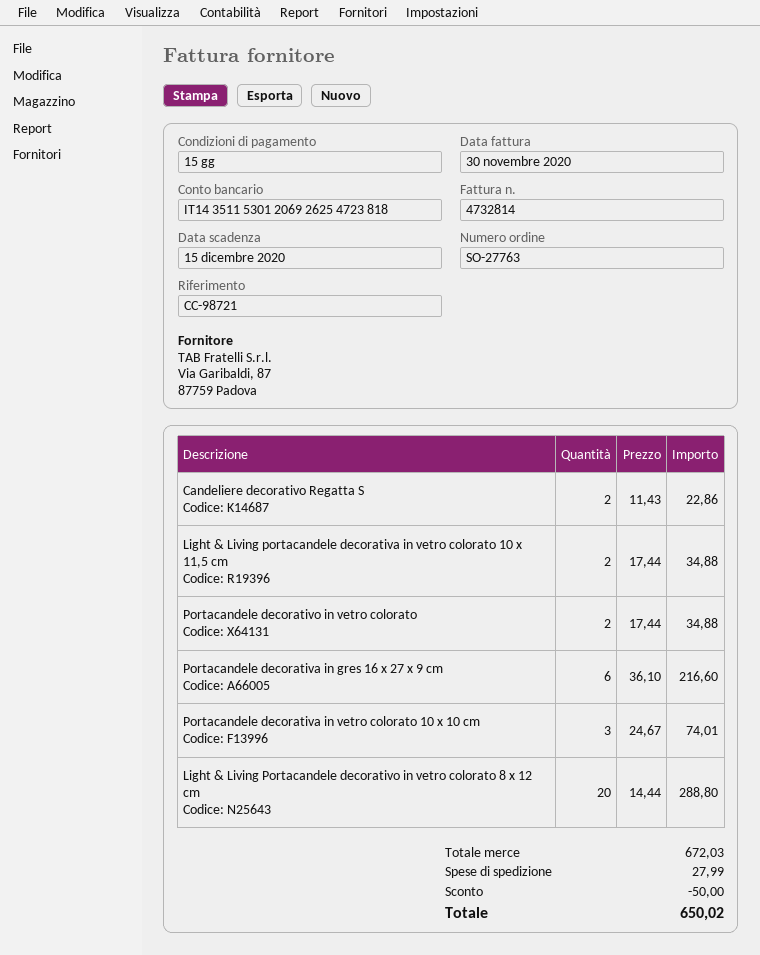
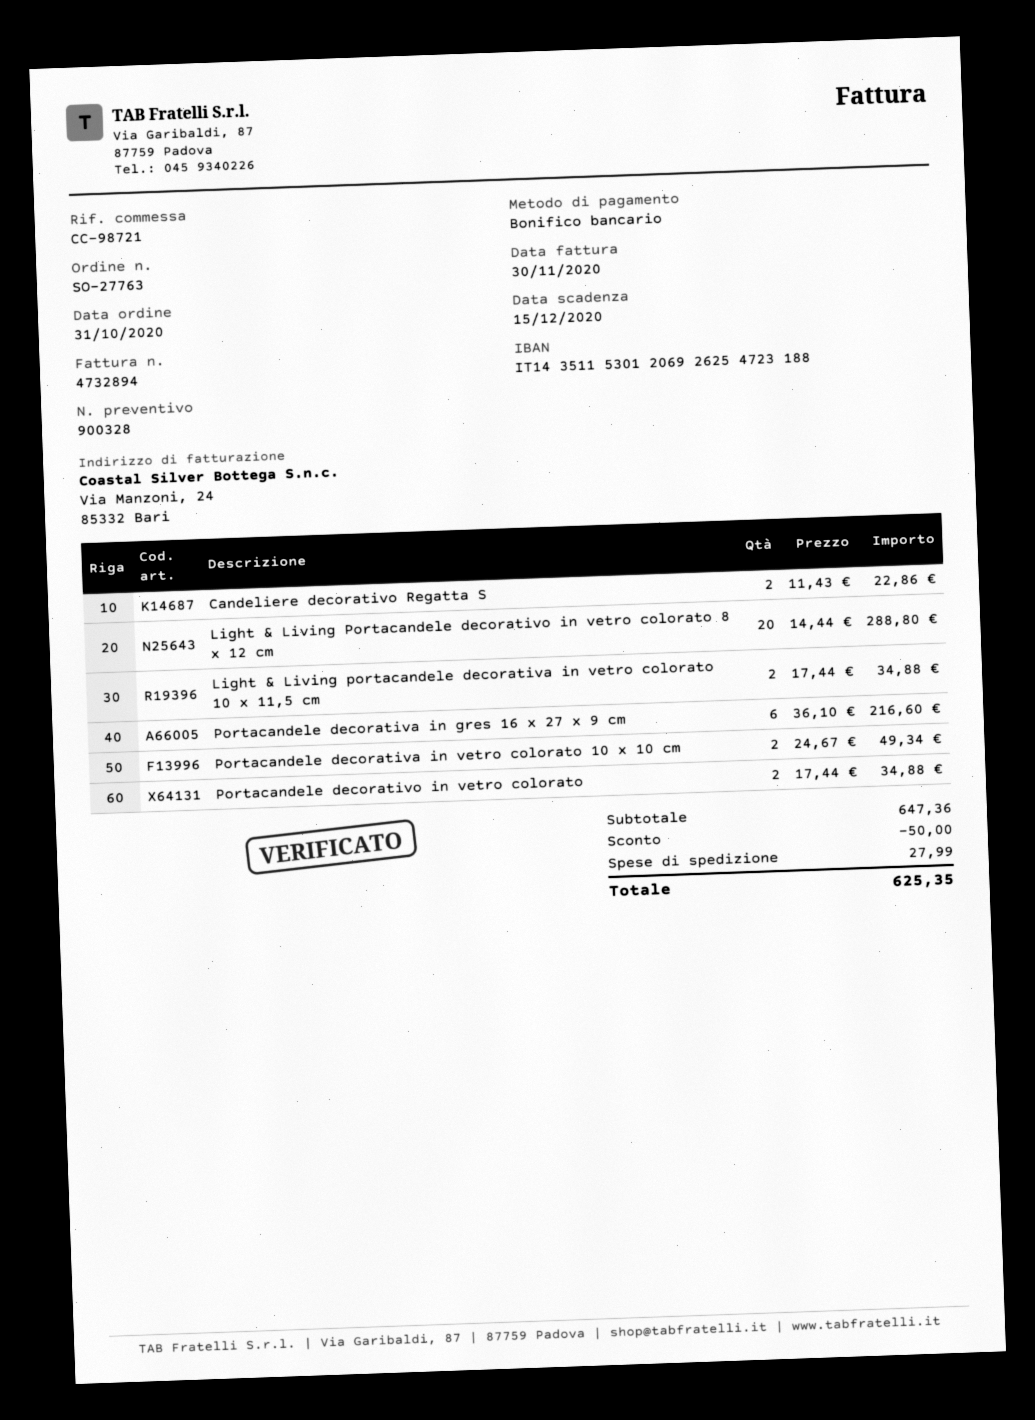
invoice number: 4732814 -> 4732894
bank account: IT1435115301206926254723818 -> IT1435115301206926254723188
Portacandele decorativa in vetro colorato 10 x 10 cm: 3 x 24.67 = 74.01 -> 2 x 24.67 = 49.34
subtotal: 672.03 -> 647.36
total: 650.02 -> 625.35

